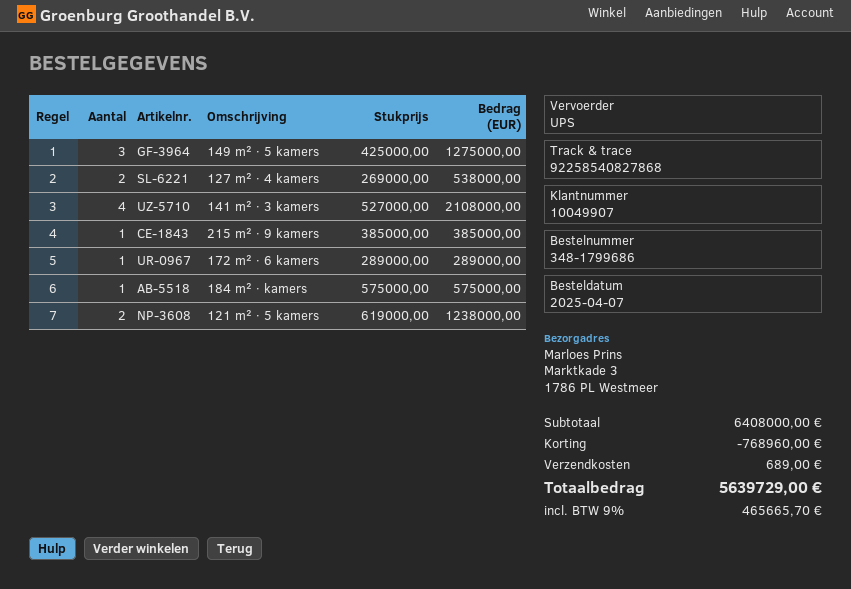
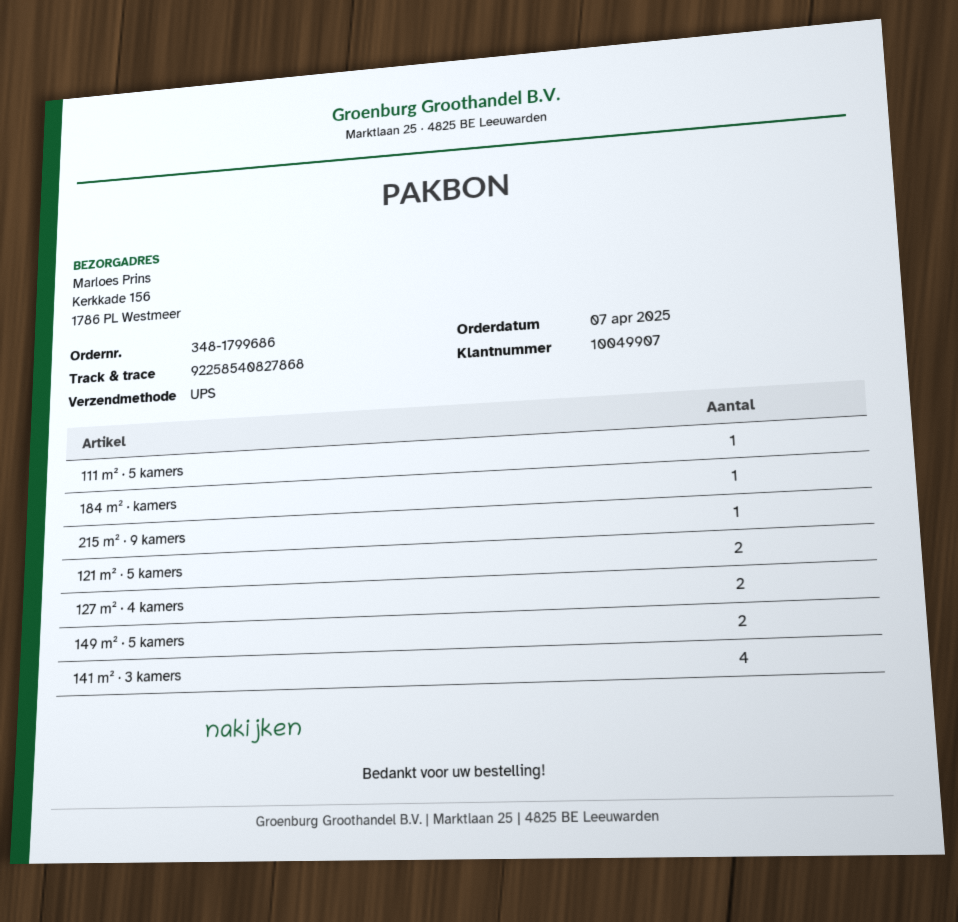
ship to: Marktkade 3, 1786 PL Westmeer -> Kerkkade 156, 1786 PL Westmeer
149 m² · 5 kamers: 3 -> 2
172 m² · 6 kamers: 1 -> none
111 m² · 5 kamers: none -> 1

